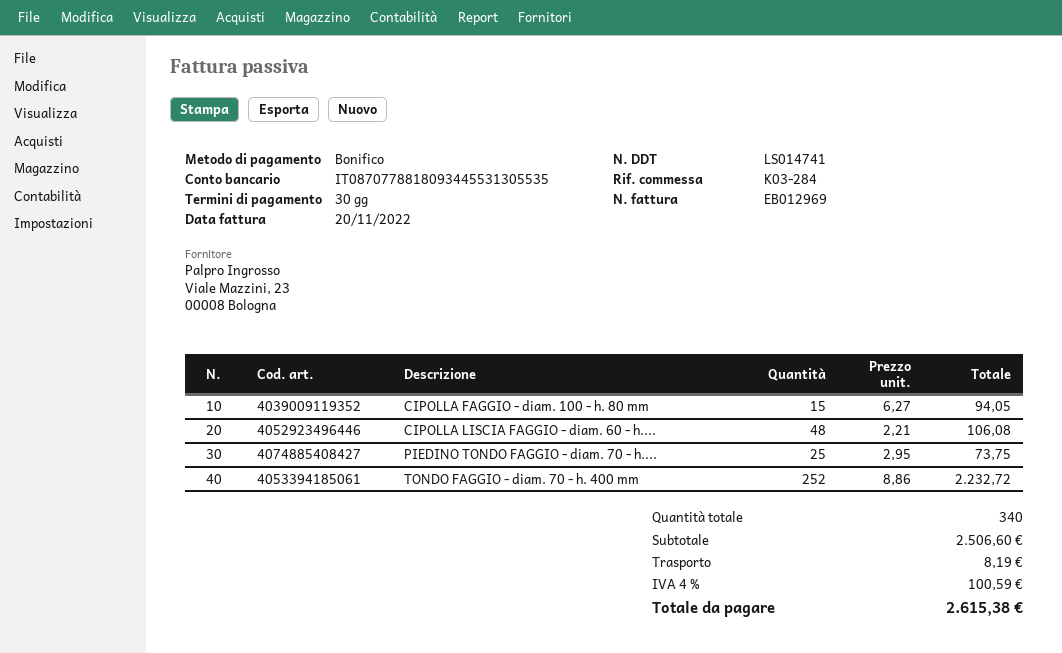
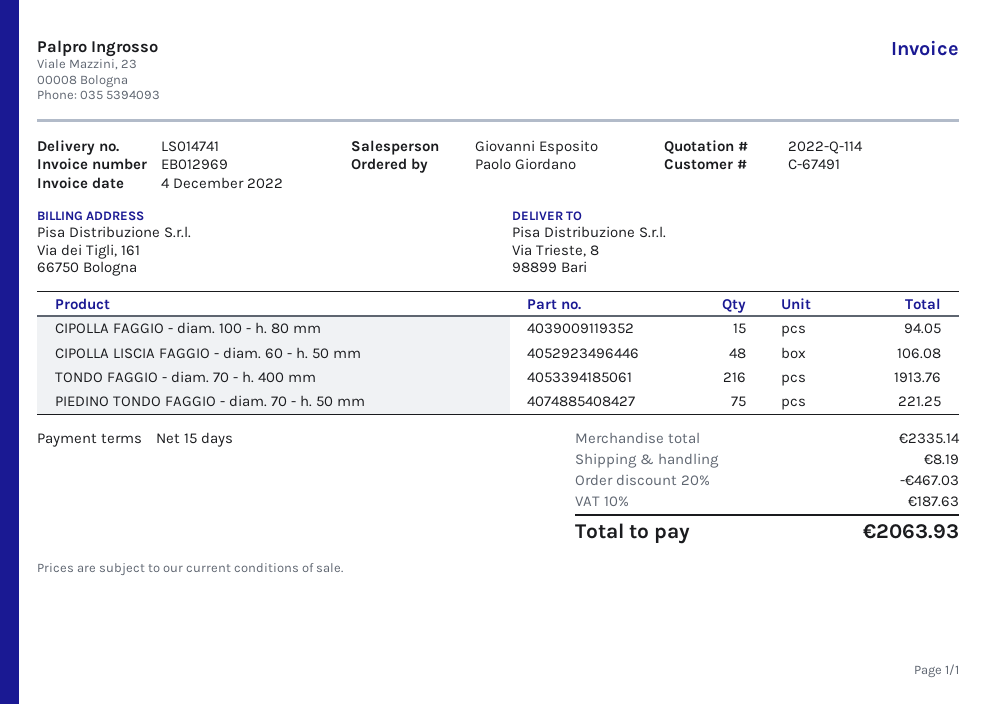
invoice date: 2022-11-20 -> 2022-12-04
payment terms: 30 days -> 15 days
PIEDINO TONDO FAGGIO - diam. 70 - h....: 25 for 73.75 -> 75 for 221.25
TONDO FAGGIO - diam. 70 - h. 400 mm: 252 for 2232.72 -> 216 for 1913.76
subtotal: 2506.60 -> 2335.14
discount: none -> 20% = 467.03
tax: 4% = 100.59 -> 10% = 187.63
total: 2615.38 -> 2063.93

